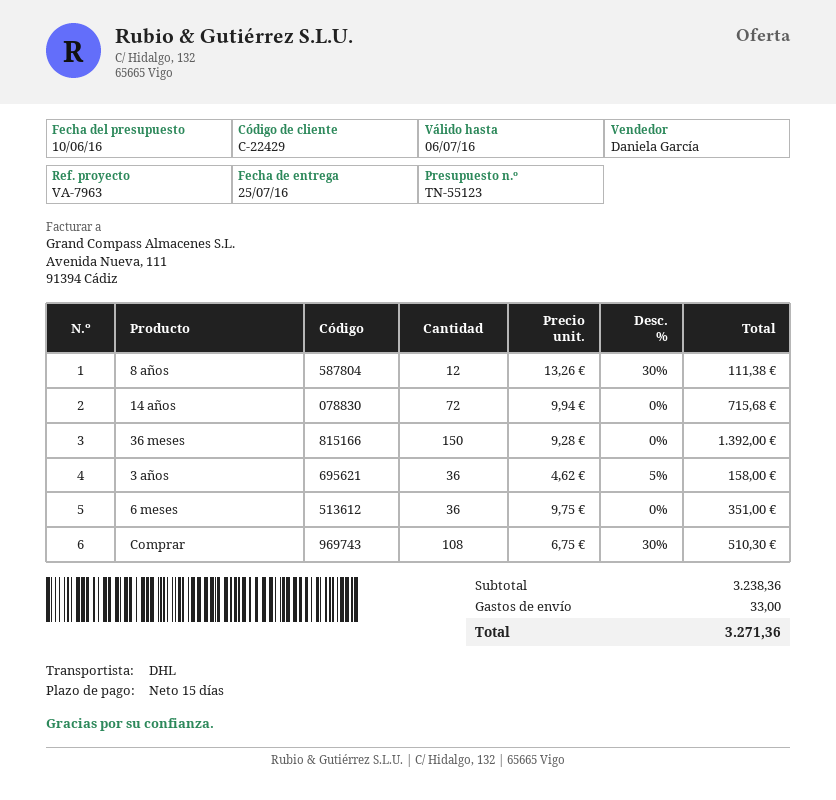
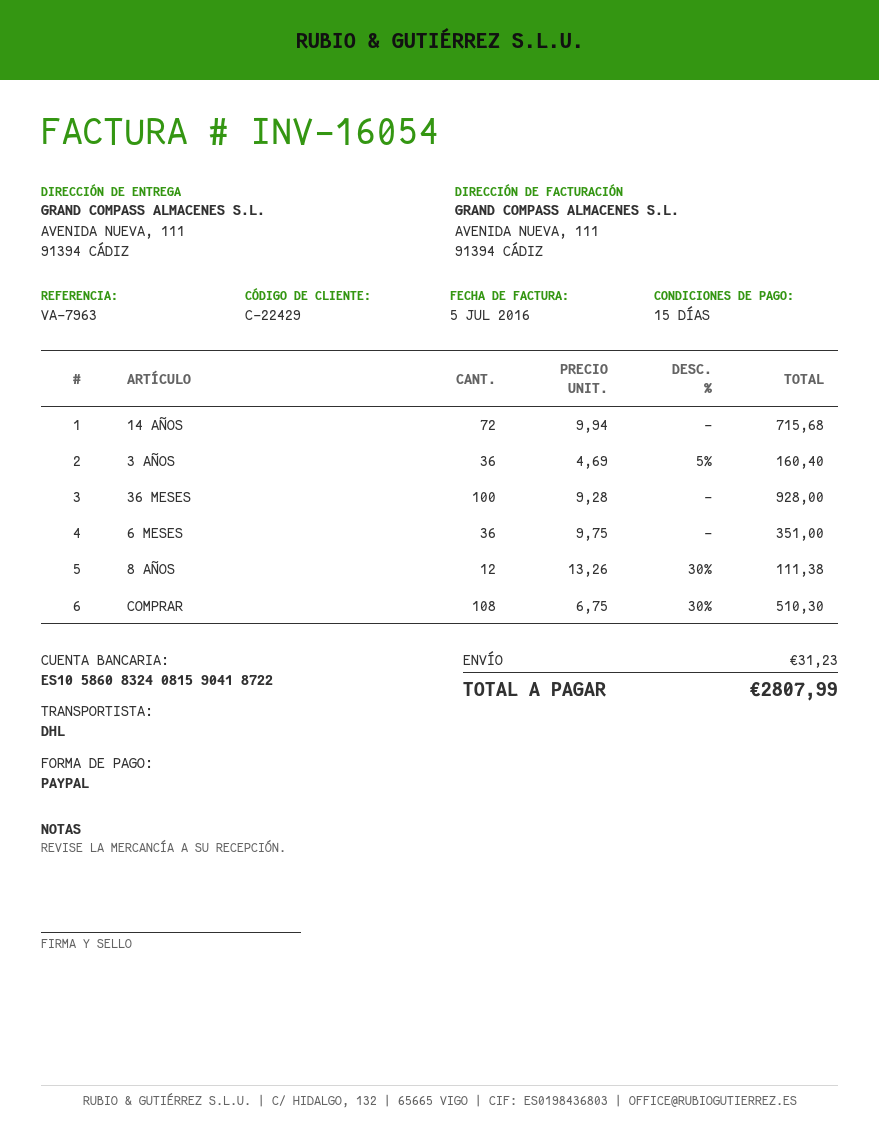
36 meses: 150 x 9.28 = 1392.00 -> 100 x 9.28 = 928.00
3 años: 36 x 4.62 - 5% = 158.00 -> 36 x 4.69 - 5% = 160.40
shipping: 33.00 -> 31.23
total: 3271.36 -> 2807.99

